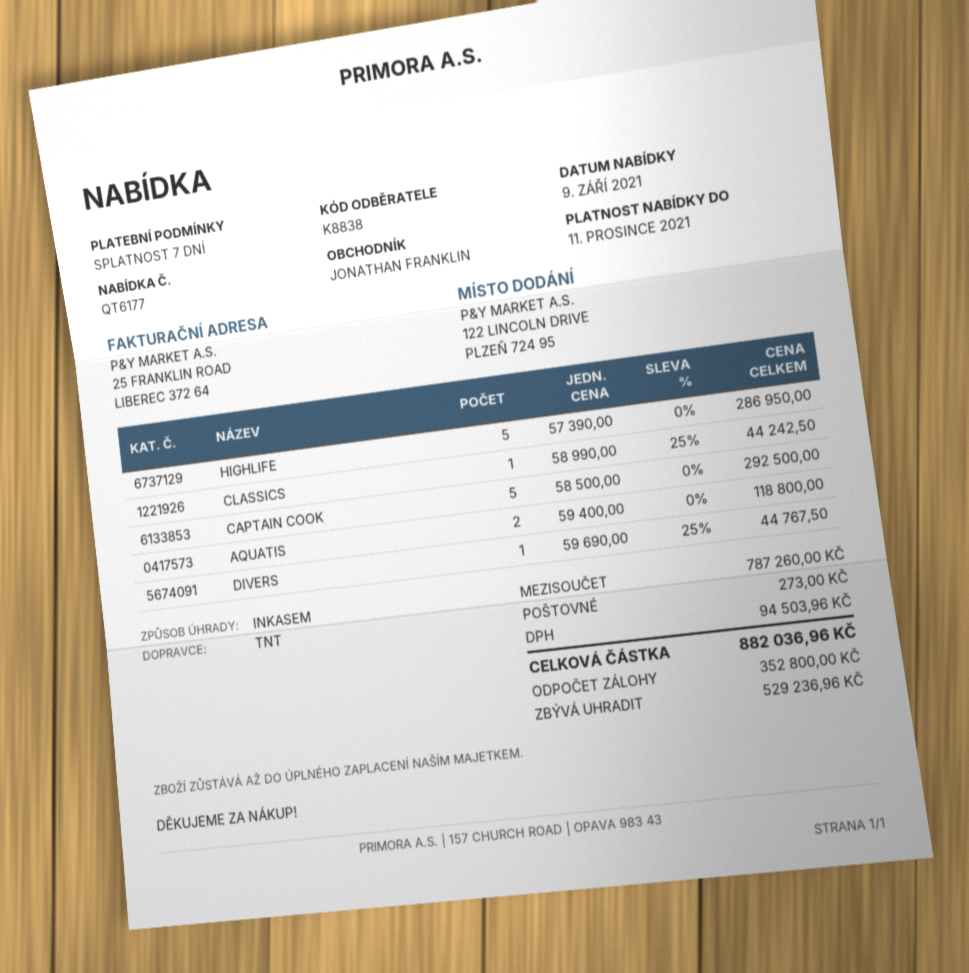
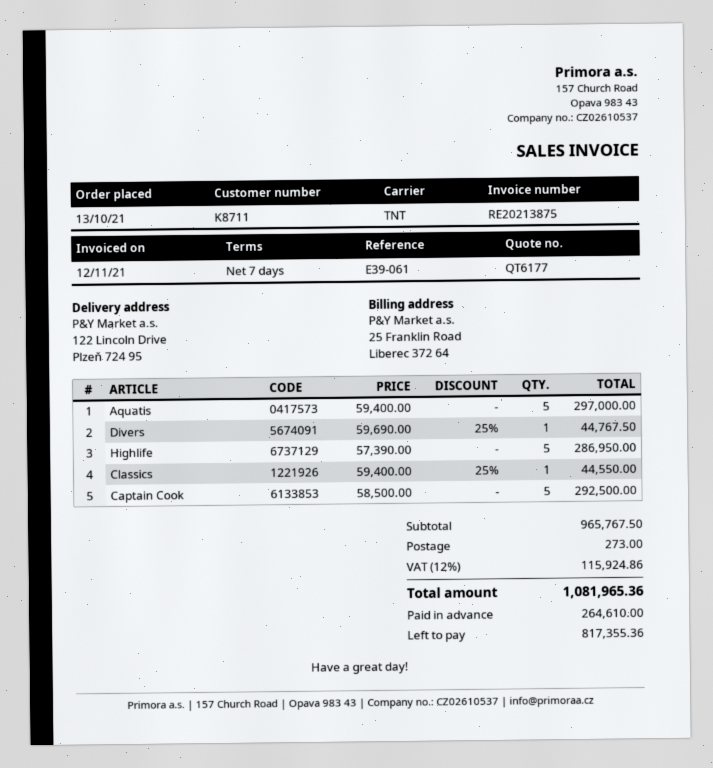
customer number: K8838 -> K8711
CLASSICS: 1 x 58990.00 - 25% = 44242.50 -> 1 x 59400.00 - 25% = 44550.00
AQUATIS: 2 x 59400.00 = 118800.00 -> 5 x 59400.00 = 297000.00
subtotal: 787260.00 -> 965767.50
tax: 94503.96 -> 115924.86
total: 882036.96 -> 1081965.36
deposit: 352800.00 -> 264610.00
balance: 529236.96 -> 817355.36

